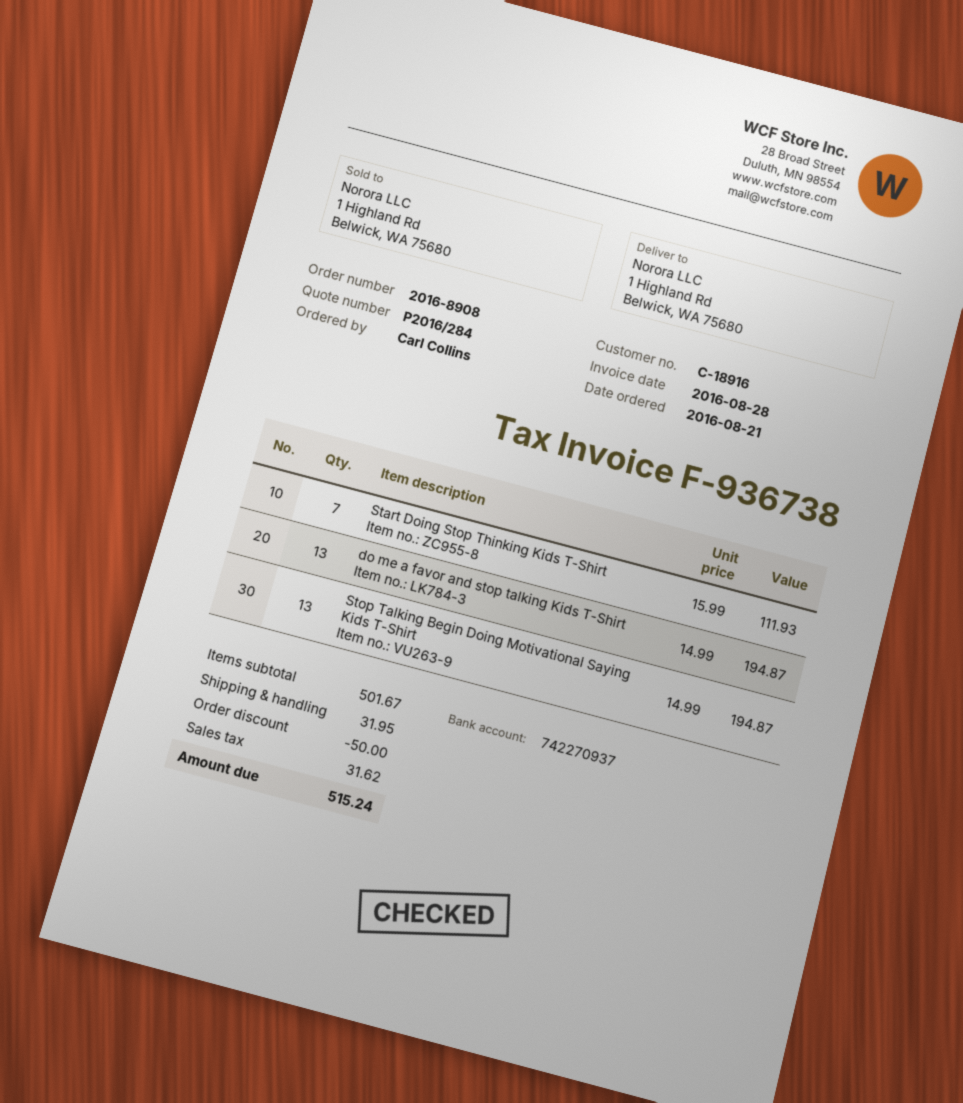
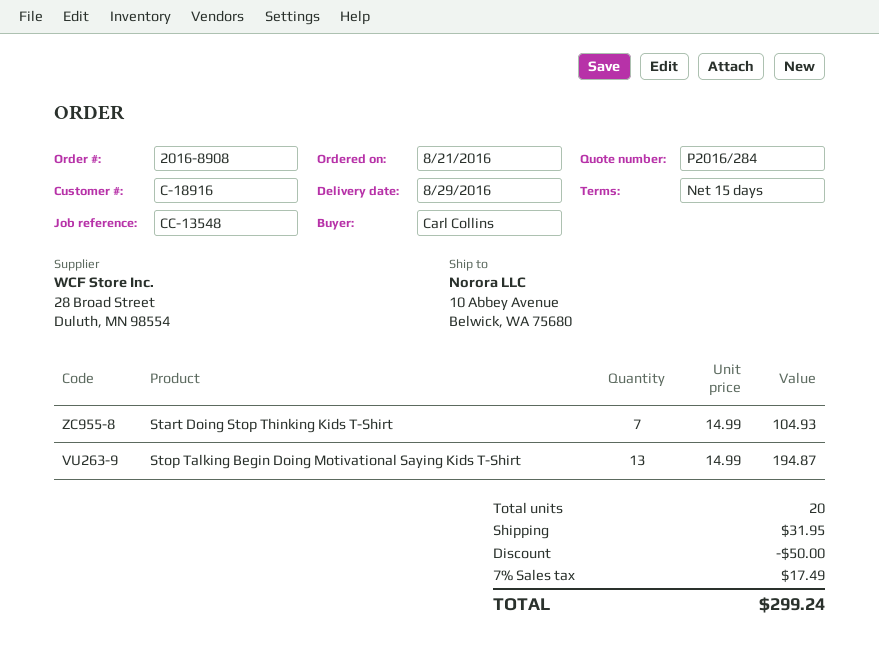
ship to: 1 Highland Rd, Belwick, WA 75680 -> 10 Abbey Avenue, Belwick, WA 75680
Start Doing Stop Thinking Kids T-Shirt: 7 x 15.99 = 111.93 -> 7 x 14.99 = 104.93
do me a favor and stop talking Kids T-Shirt: 13 x 14.99 = 194.87 -> none
tax: 31.62 -> 17.49
total: 515.24 -> 299.24

